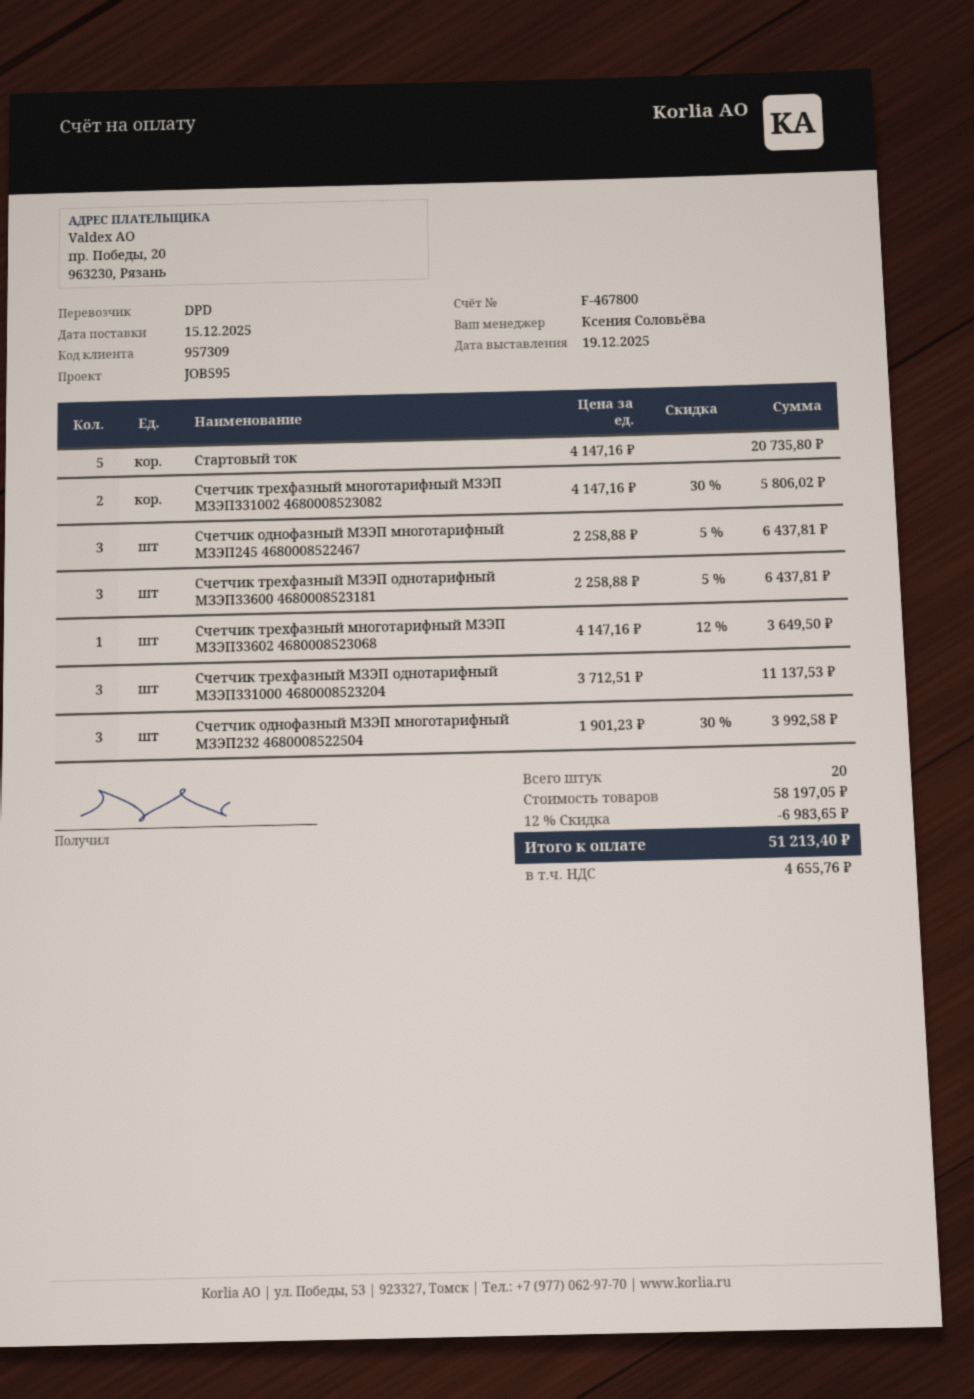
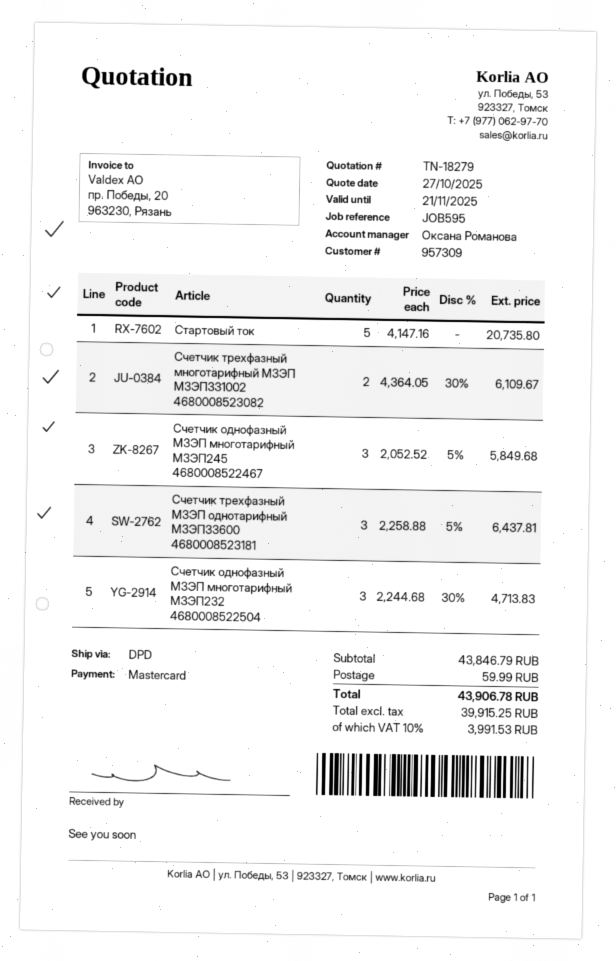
sales rep: Ксения Соловьёва -> Оксана Романова
Счетчик трехфазный многотарифный МЗЭП МЗЭП331002 4680008523082: 2 x 4147.16 - 30% = 5806.02 -> 2 x 4364.05 - 30% = 6109.67
Счетчик однофазный МЗЭП многотарифный МЗЭП245 4680008522467: 3 x 2258.88 - 5% = 6437.81 -> 3 x 2052.52 - 5% = 5849.68
Счетчик трехфазный многотарифный МЗЭП МЗЭП33602 4680008523068: 1 x 4147.16 - 12% = 3649.50 -> none
Счетчик трехфазный МЗЭП однотарифный МЗЭП331000 4680008523204: 3 x 3712.51 = 11137.53 -> none
Счетчик однофазный МЗЭП многотарифный МЗЭП232 4680008522504: 3 x 1901.23 - 30% = 3992.58 -> 3 x 2244.68 - 30% = 4713.83
subtotal: 58197.05 -> 43846.79
discount: 12% = 6983.65 -> none
shipping: none -> 59.99
tax: 4655.76 -> 3991.53
total: 51213.40 -> 43906.78

